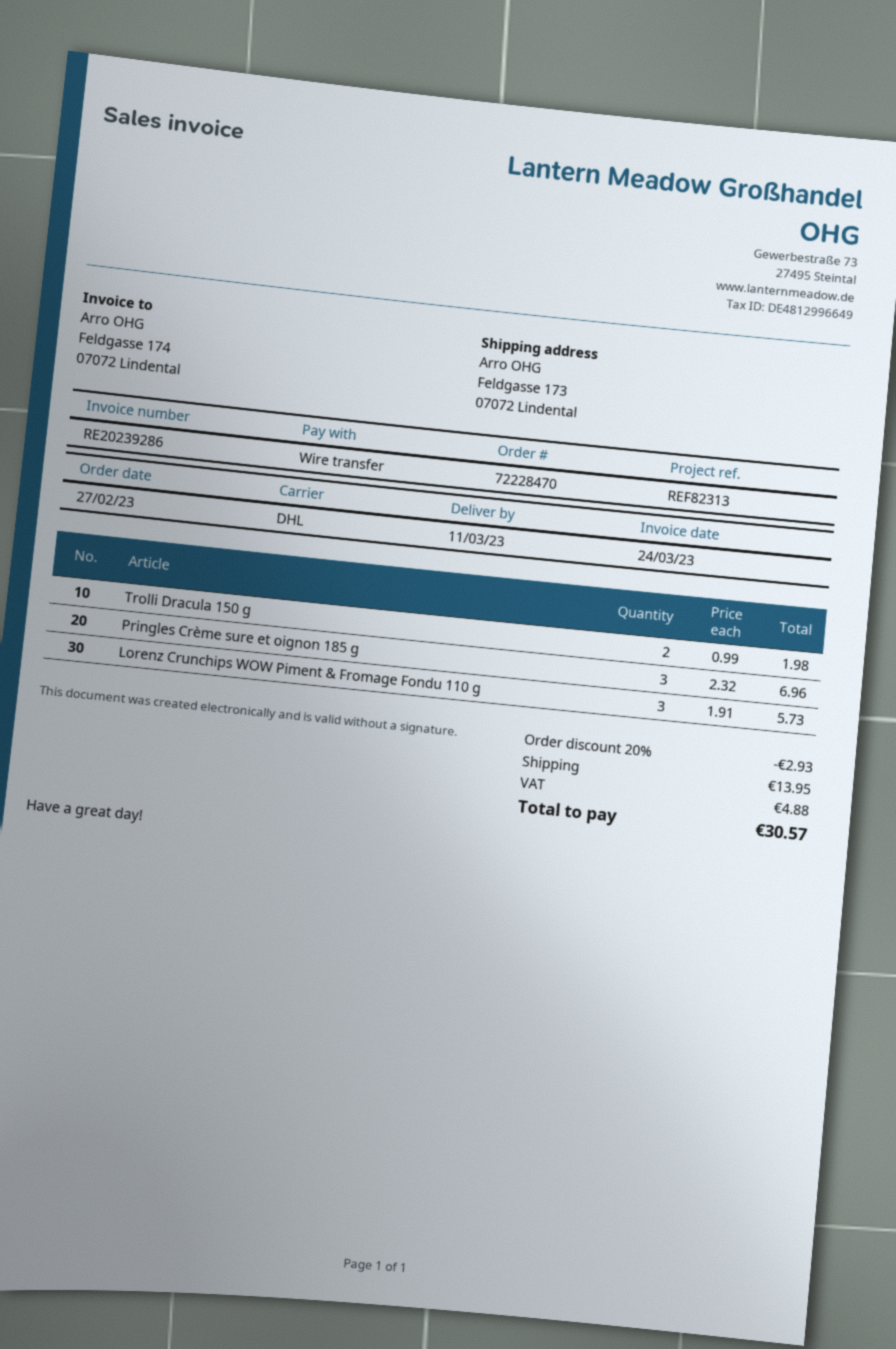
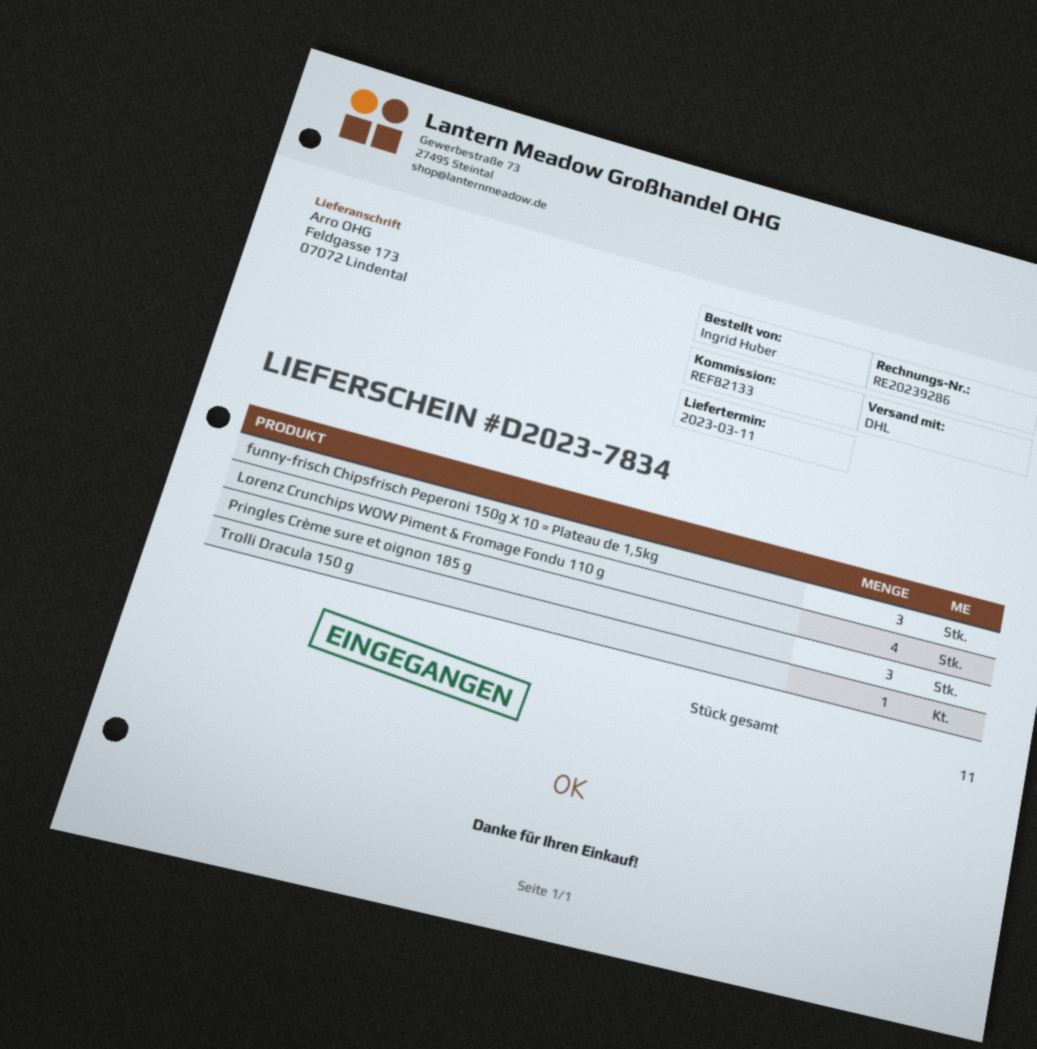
reference: REF82313 -> REF82133
Trolli Dracula 150 g: 2 -> 1
Lorenz Crunchips WOW Piment & Fromage Fondu 110 g: 3 -> 4
funny-frisch Chipsfrisch Peperoni 150g X 10 = Plateau de 1,5kg: none -> 3

